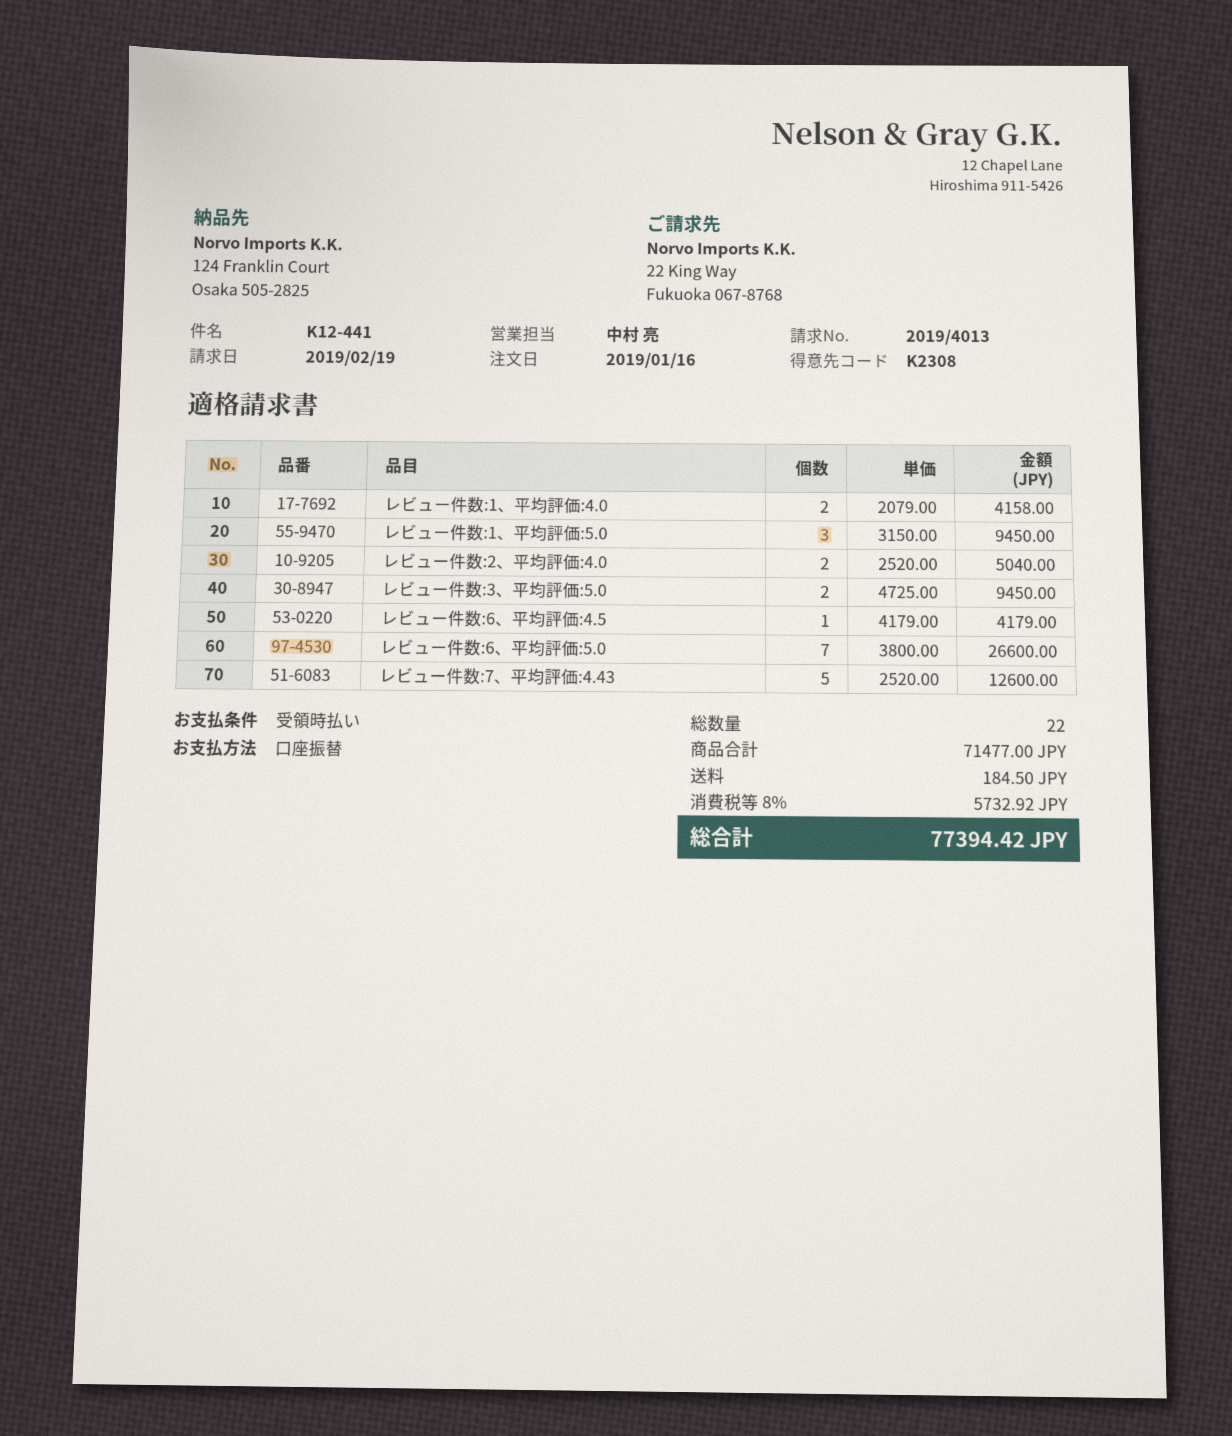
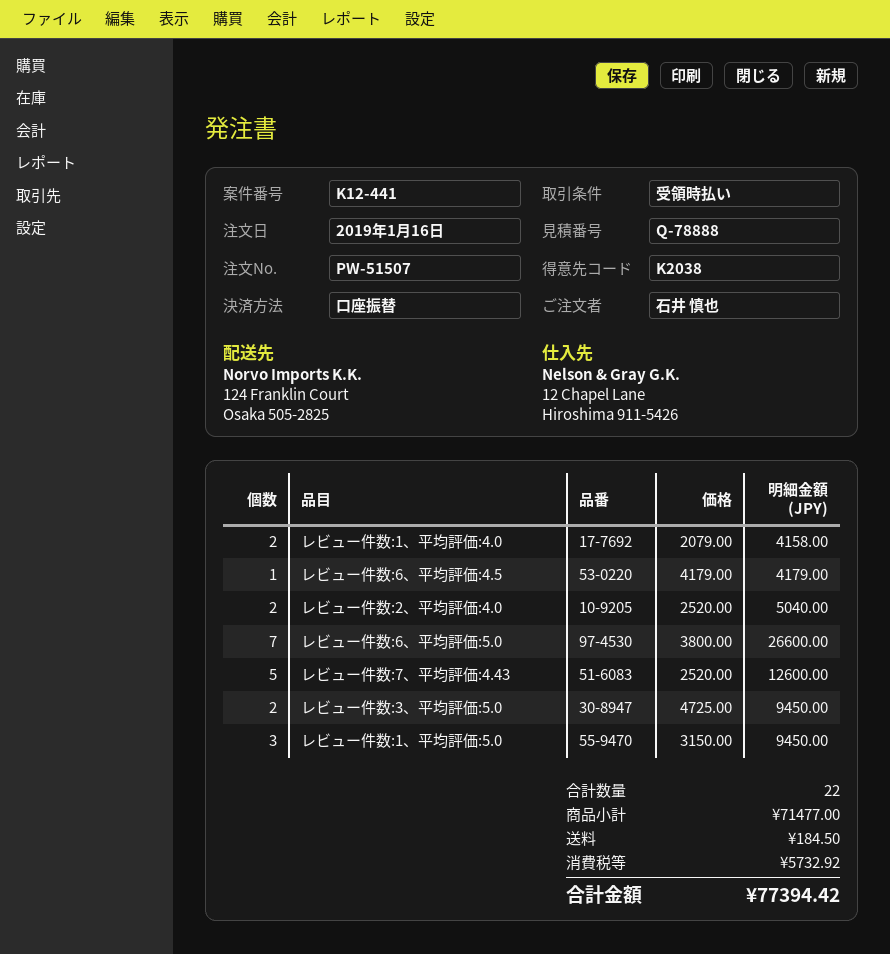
customer number: K2308 -> K2038

